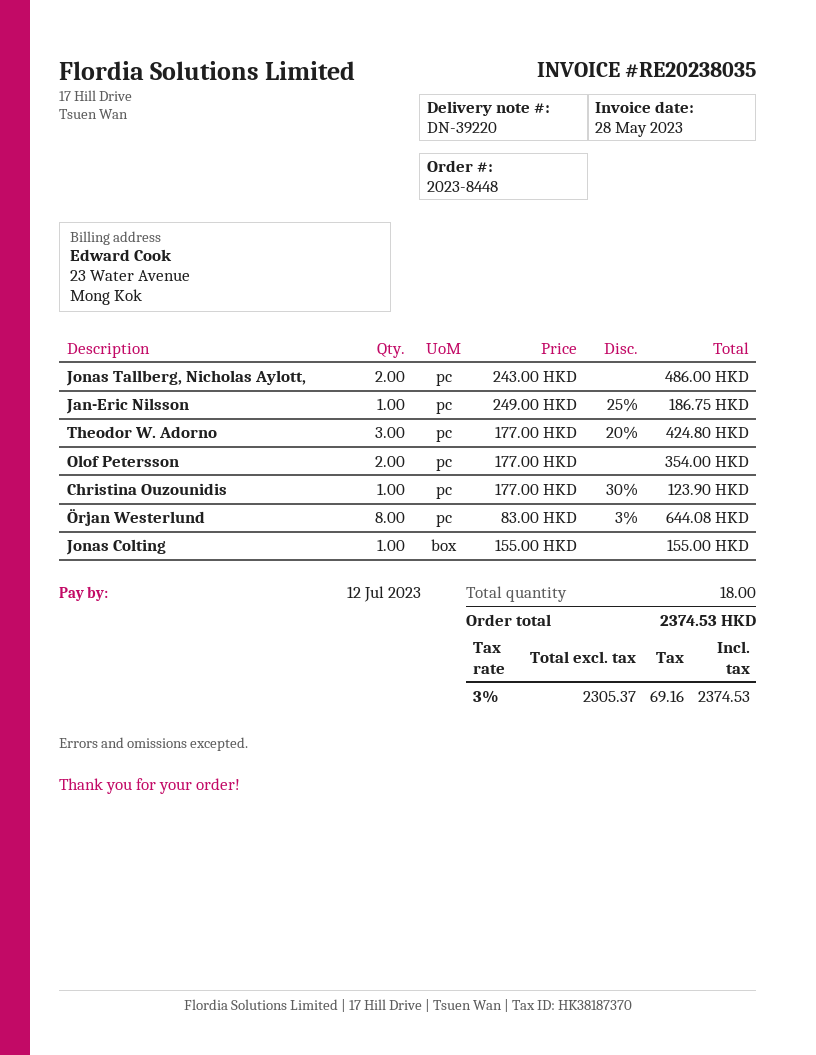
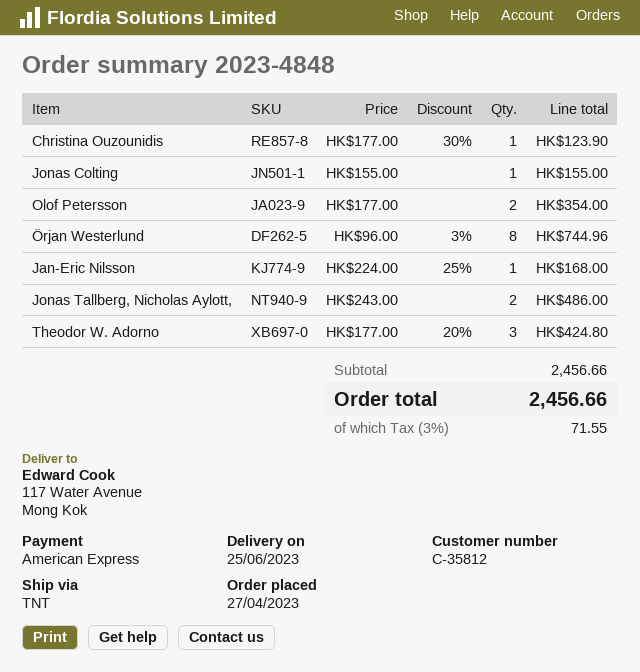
order number: 2023-8448 -> 2023-4848
Jan-Eric Nilsson: 1 x 249.00 - 25% = 186.75 -> 1 x 224.00 - 25% = 168.00
Örjan Westerlund: 8 x 83.00 - 3% = 644.08 -> 8 x 96.00 - 3% = 744.96
tax: 3% = 69.16 -> 3% = 71.55
total: 2374.53 -> 2456.66

